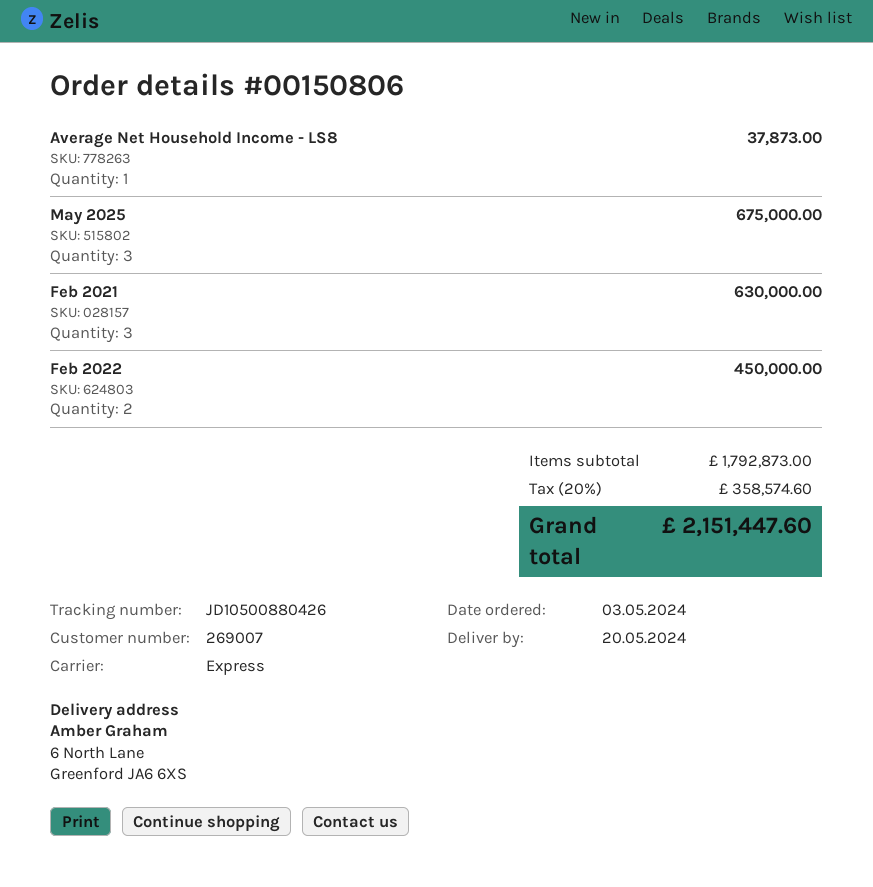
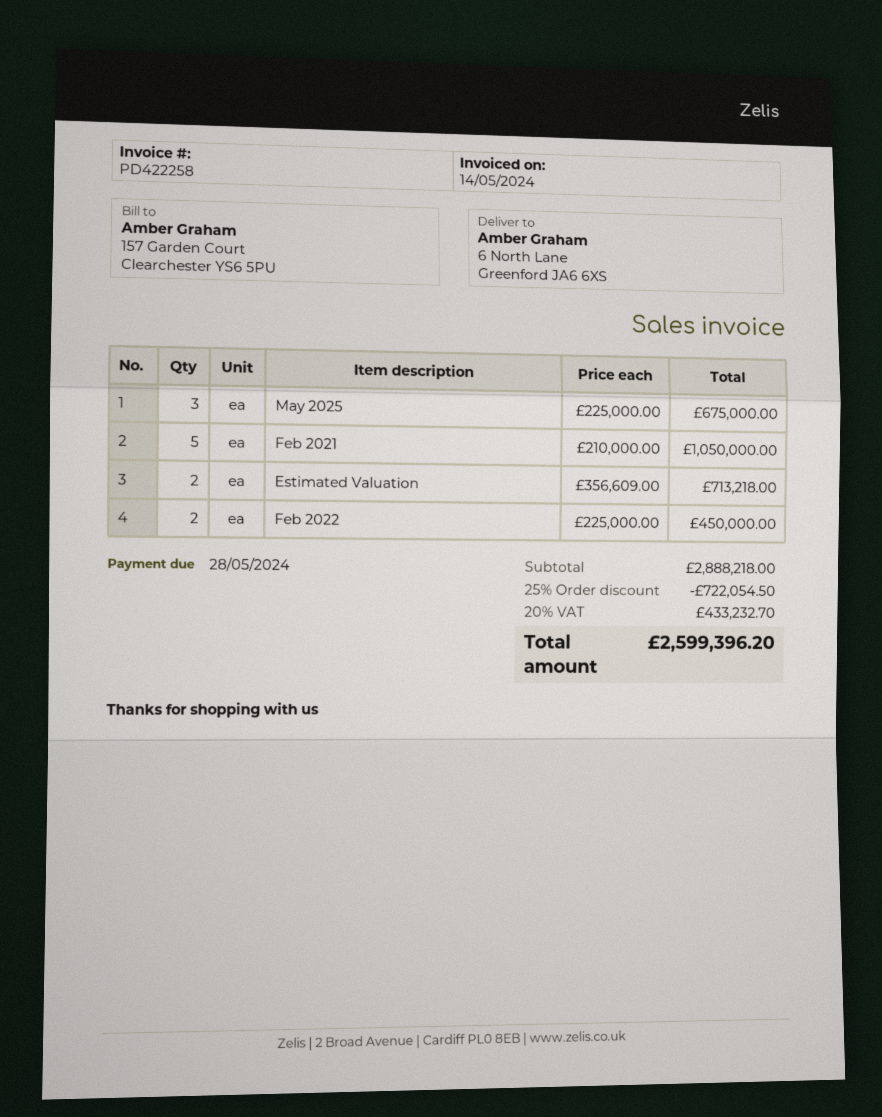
Average Net Household Income - LS8: 1 for 37873.00 -> none
Feb 2021: 3 for 630000.00 -> 5 for 1050000.00
Estimated Valuation: none -> 2 for 713218.00
subtotal: 1792873.00 -> 2888218.00
discount: none -> 25% = 722054.50
tax: 20% = 358574.60 -> 20% = 433232.70
total: 2151447.60 -> 2599396.20

